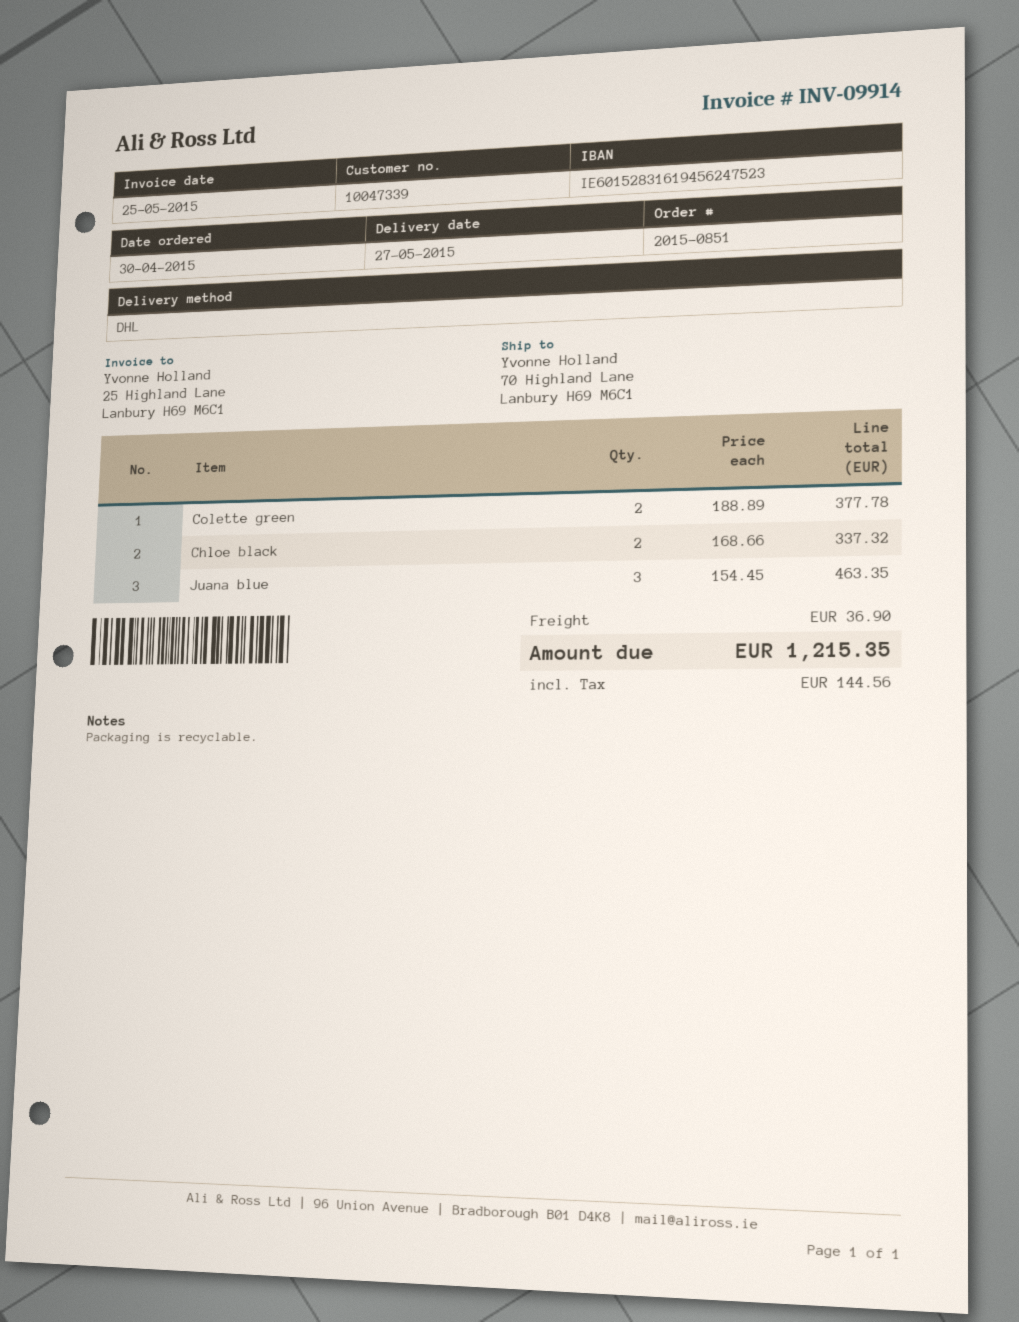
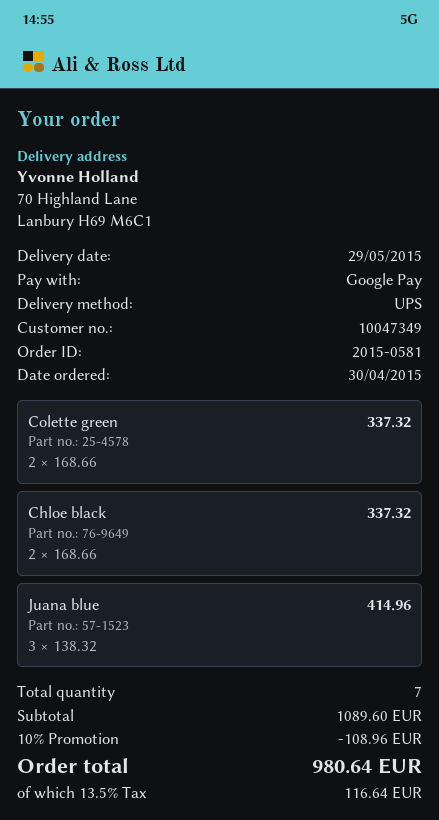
order number: 2015-0851 -> 2015-0581
delivery date: 2015-05-27 -> 2015-05-29
customer number: 10047339 -> 10047349
shipping method: DHL -> UPS
Colette green: 2 x 188.89 = 377.78 -> 2 x 168.66 = 337.32
Juana blue: 3 x 154.45 = 463.35 -> 3 x 138.32 = 414.96
discount: none -> 10% = 108.96
shipping: 36.90 -> none
tax: 144.56 -> 116.64
total: 1215.35 -> 980.64

